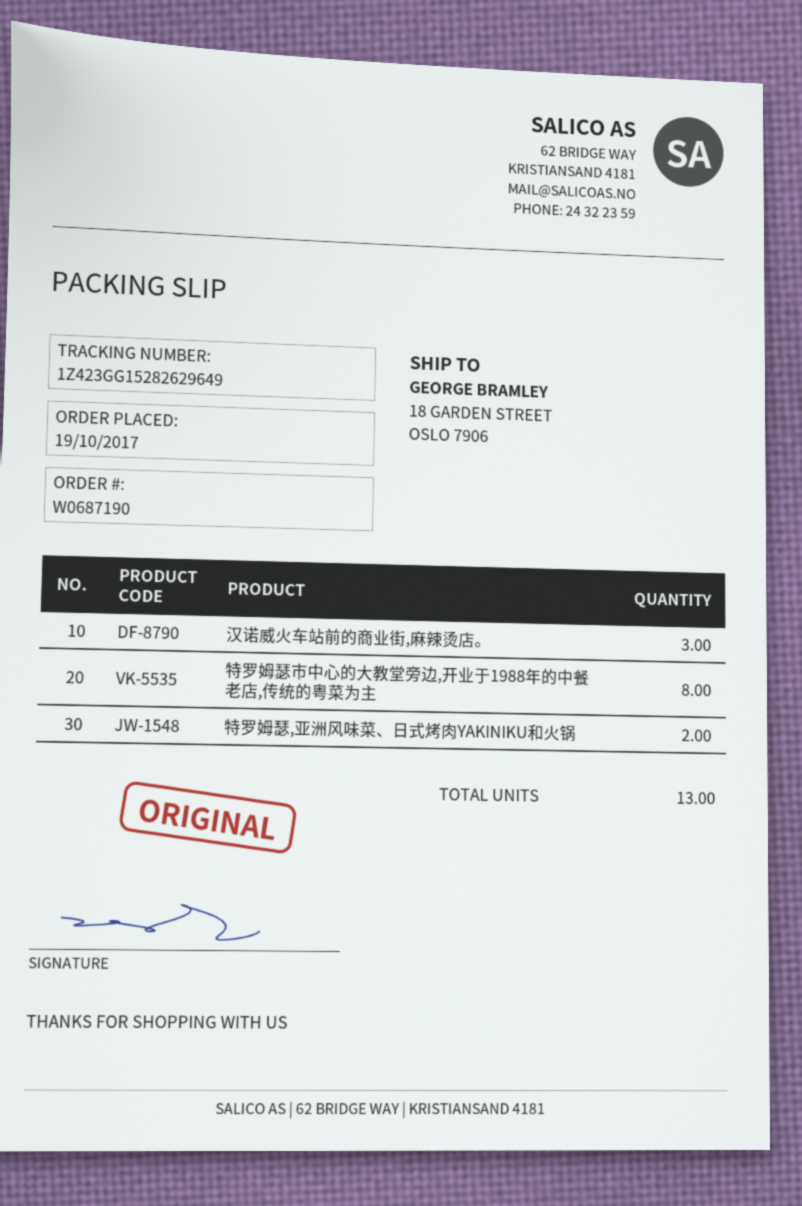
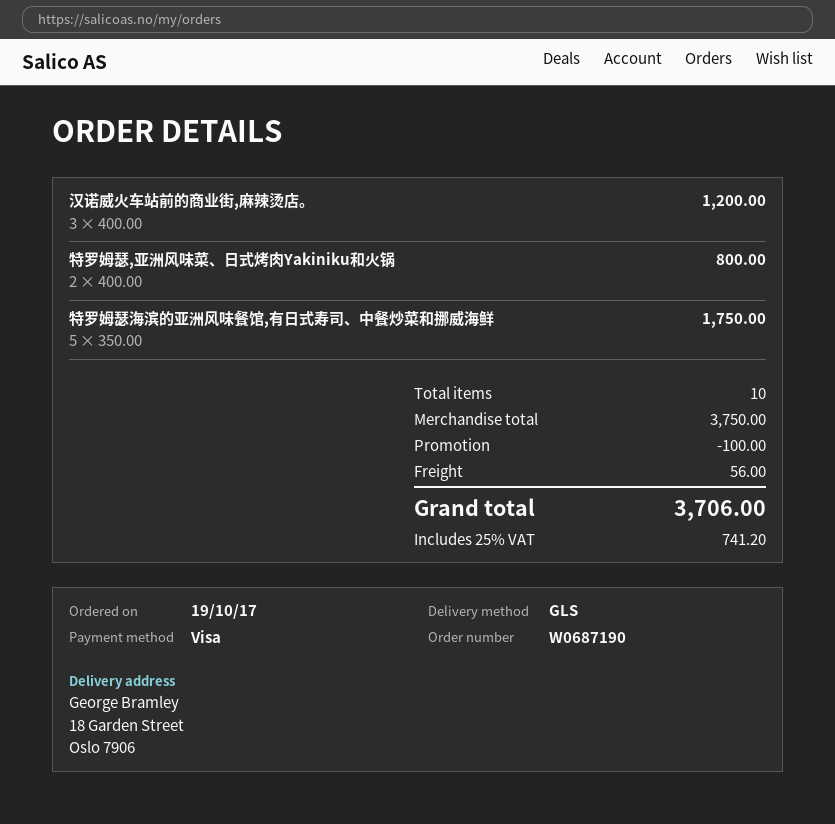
特罗姆瑟市中心的大教堂旁边,开业于1988年的中餐老店,传统的粤菜为主: 8 -> none
特罗姆瑟海滨的亚洲风味餐馆,有日式寿司、中餐炒菜和挪威海鲜: none -> 5
total quantity: 13 -> 10

